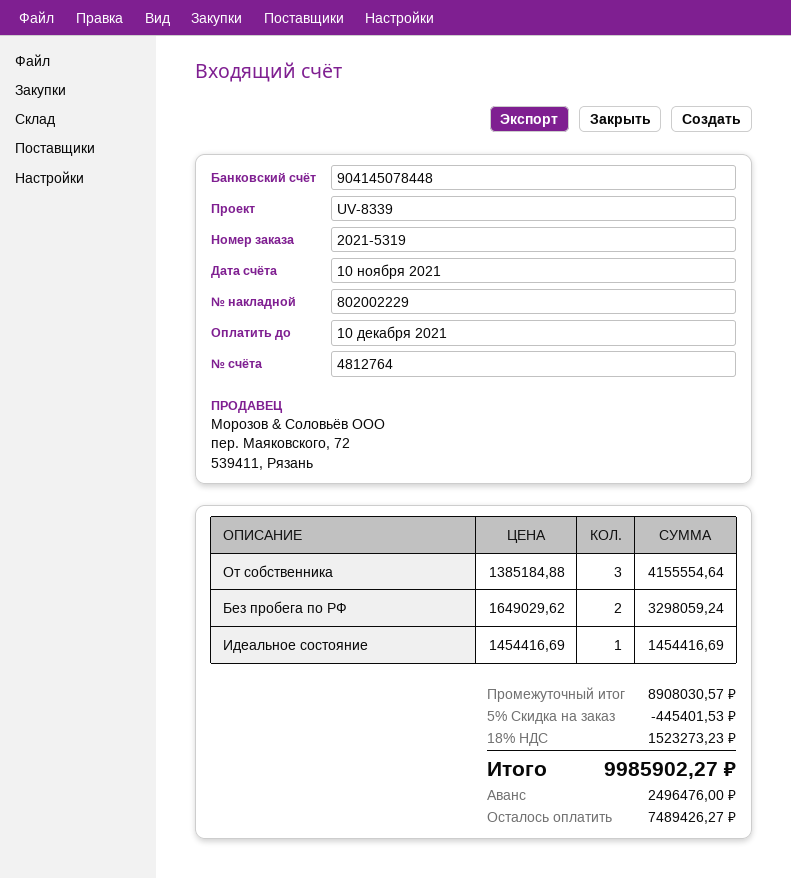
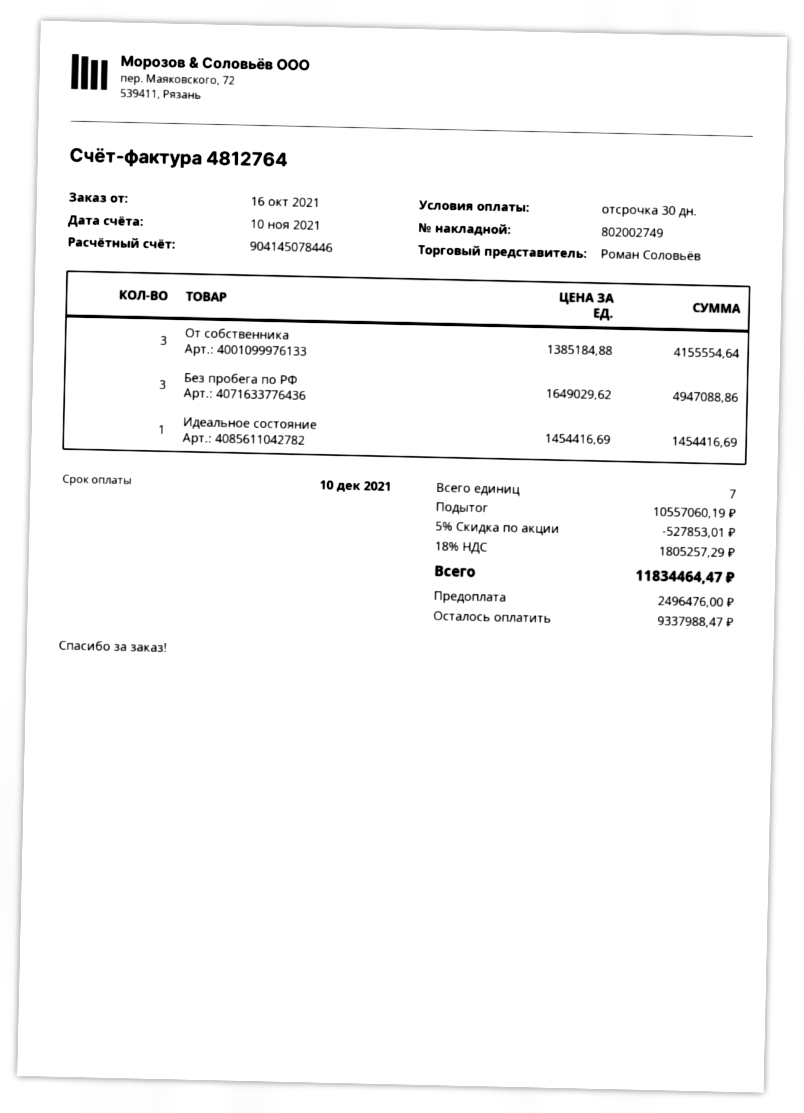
delivery note number: 802002229 -> 802002749
bank account: 904145078448 -> 904145078446
Без пробега по РФ: 2 x 1649029.62 = 3298059.24 -> 3 x 1649029.62 = 4947088.86
subtotal: 8908030.57 -> 10557060.19
discount: 5% = 445401.53 -> 5% = 527853.01
tax: 18% = 1523273.23 -> 18% = 1805257.29
total: 9985902.27 -> 11834464.47
balance: 7489426.27 -> 9337988.47

